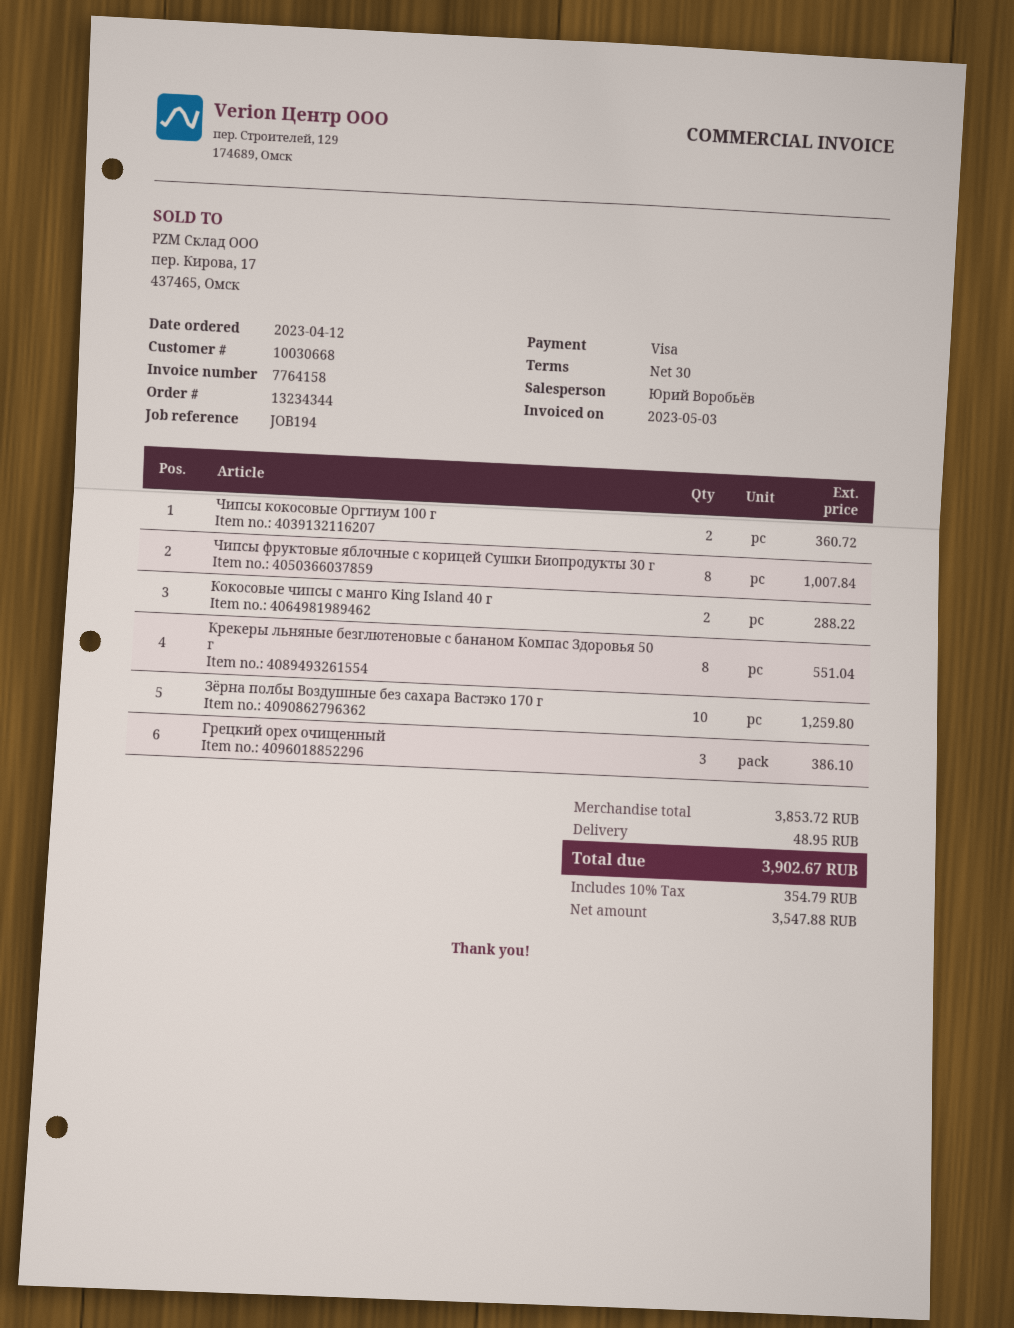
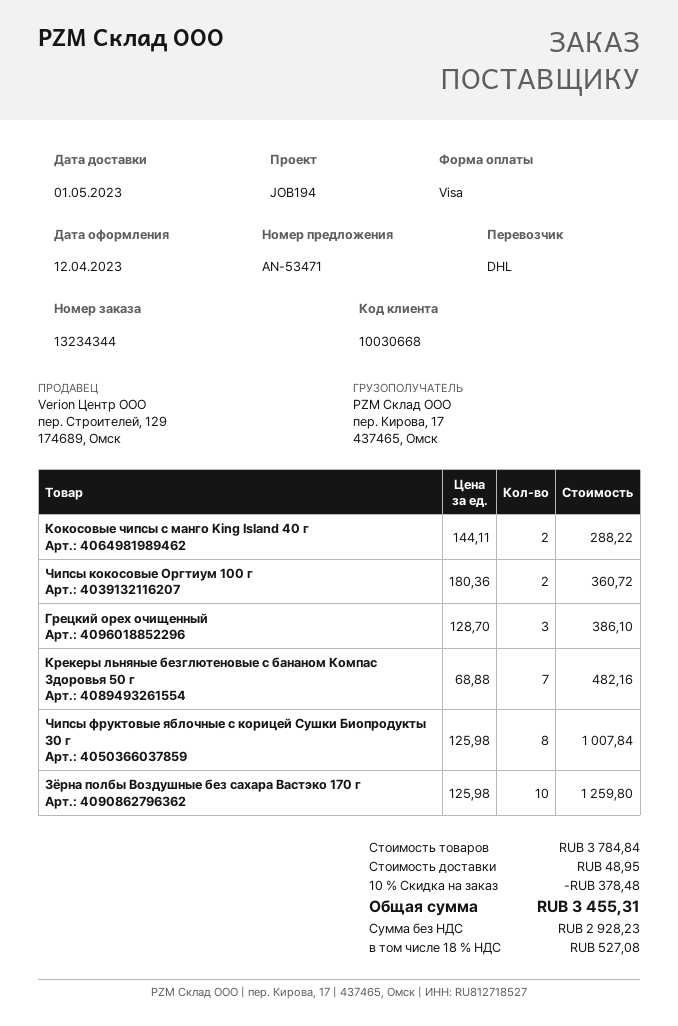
Крекеры льняные безглютеновые с бананом Компас Здоровья 50 г: 8 for 551.04 -> 7 for 482.16
subtotal: 3853.72 -> 3784.84
discount: none -> 10% = 378.48
net: 3547.88 -> 2928.23
tax: 10% = 354.79 -> 18% = 527.08
total: 3902.67 -> 3455.31

